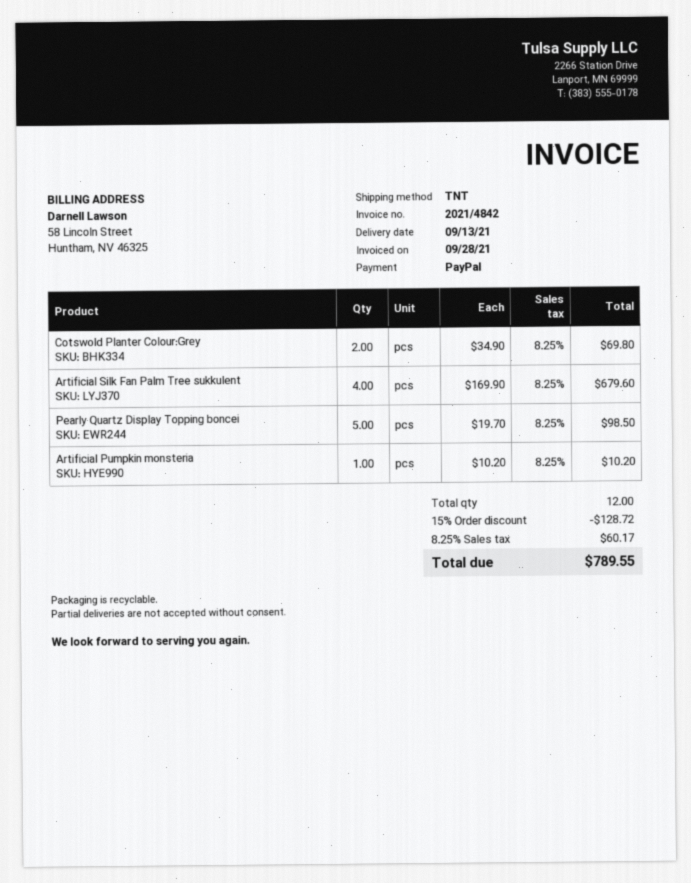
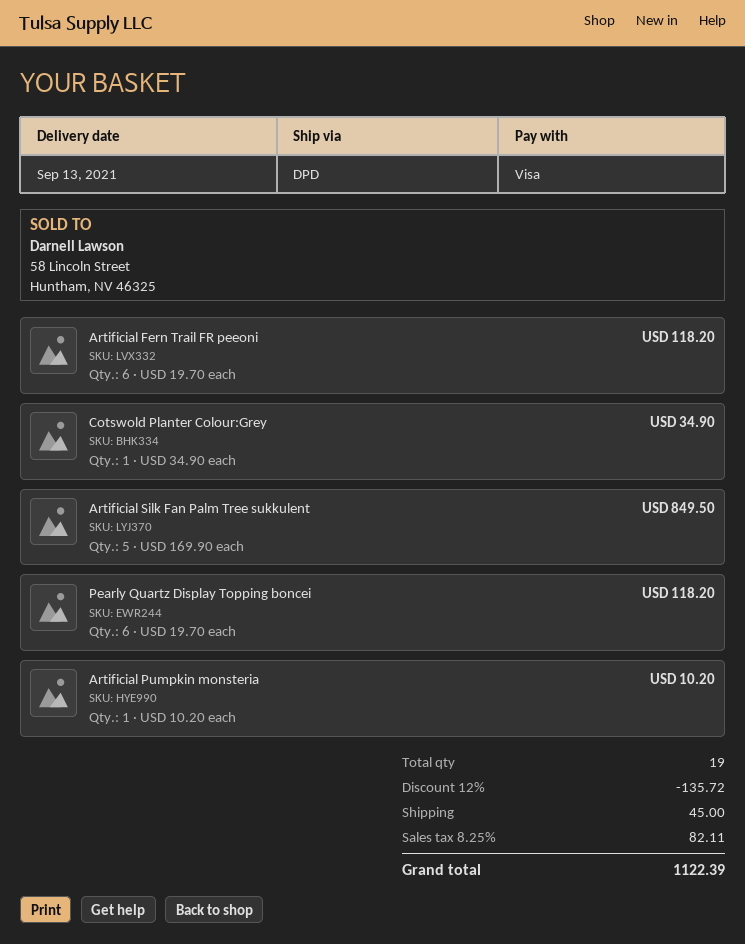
payment method: PayPal -> Visa
shipping method: TNT -> DPD
Cotswold Planter Colour:Grey: 2 x 34.90 = 69.80 -> 1 x 34.90 = 34.90
Artificial Silk Fan Palm Tree sukkulent: 4 x 169.90 = 679.60 -> 5 x 169.90 = 849.50
Pearly Quartz Display Topping boncei: 5 x 19.70 = 98.50 -> 6 x 19.70 = 118.20
Artificial Fern Trail FR peeoni: none -> 6 x 19.70 = 118.20
total quantity: 12 -> 19
discount: 15% = 128.72 -> 12% = 135.72
shipping: none -> 45.00
tax: 8.25% = 60.17 -> 8.25% = 82.11
total: 789.55 -> 1122.39

